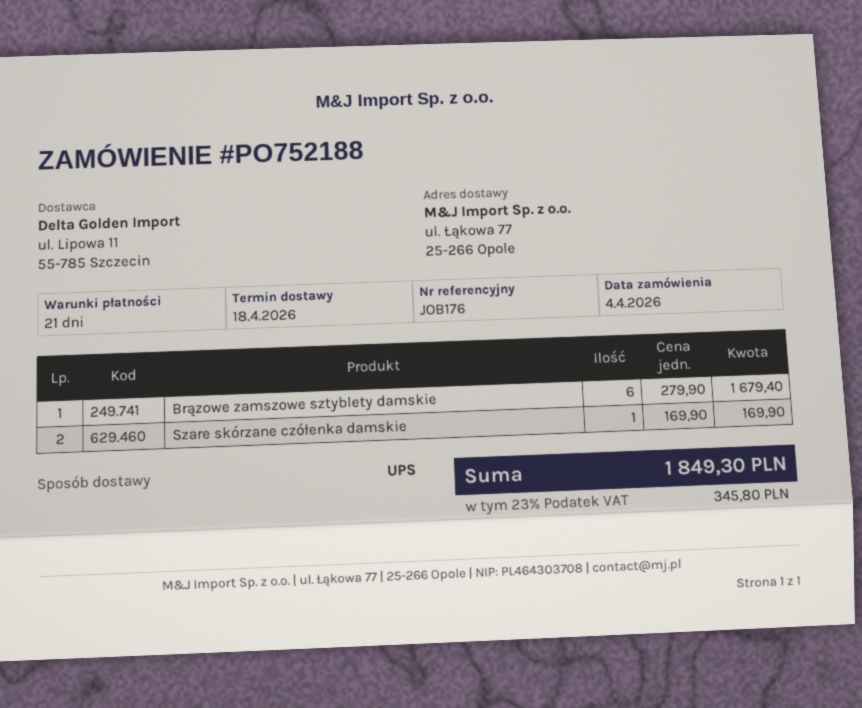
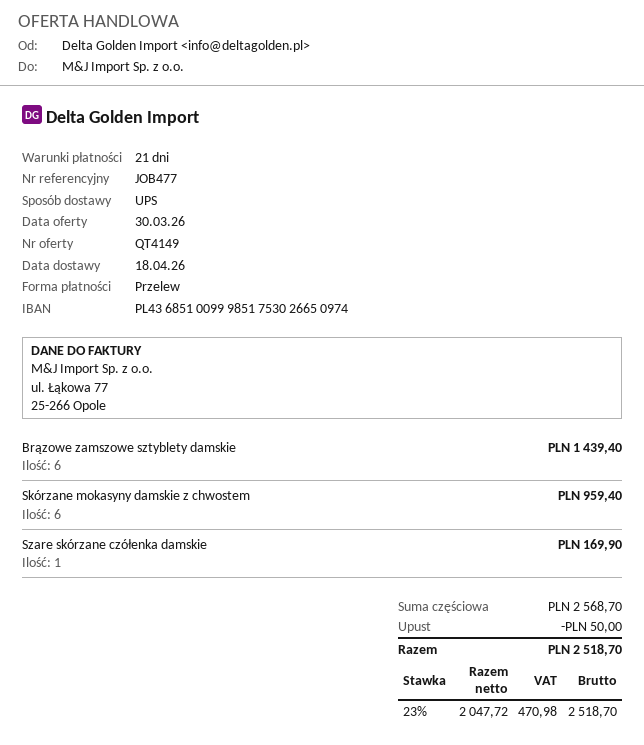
reference: JOB176 -> JOB477
Brązowe zamszowe sztyblety damskie: 6 for 1679.40 -> 6 for 1439.40
Skórzane mokasyny damskie z chwostem: none -> 6 for 959.40
discount: none -> 50.00
tax: 23% = 345.80 -> 23% = 470.98
total: 1849.30 -> 2518.70

